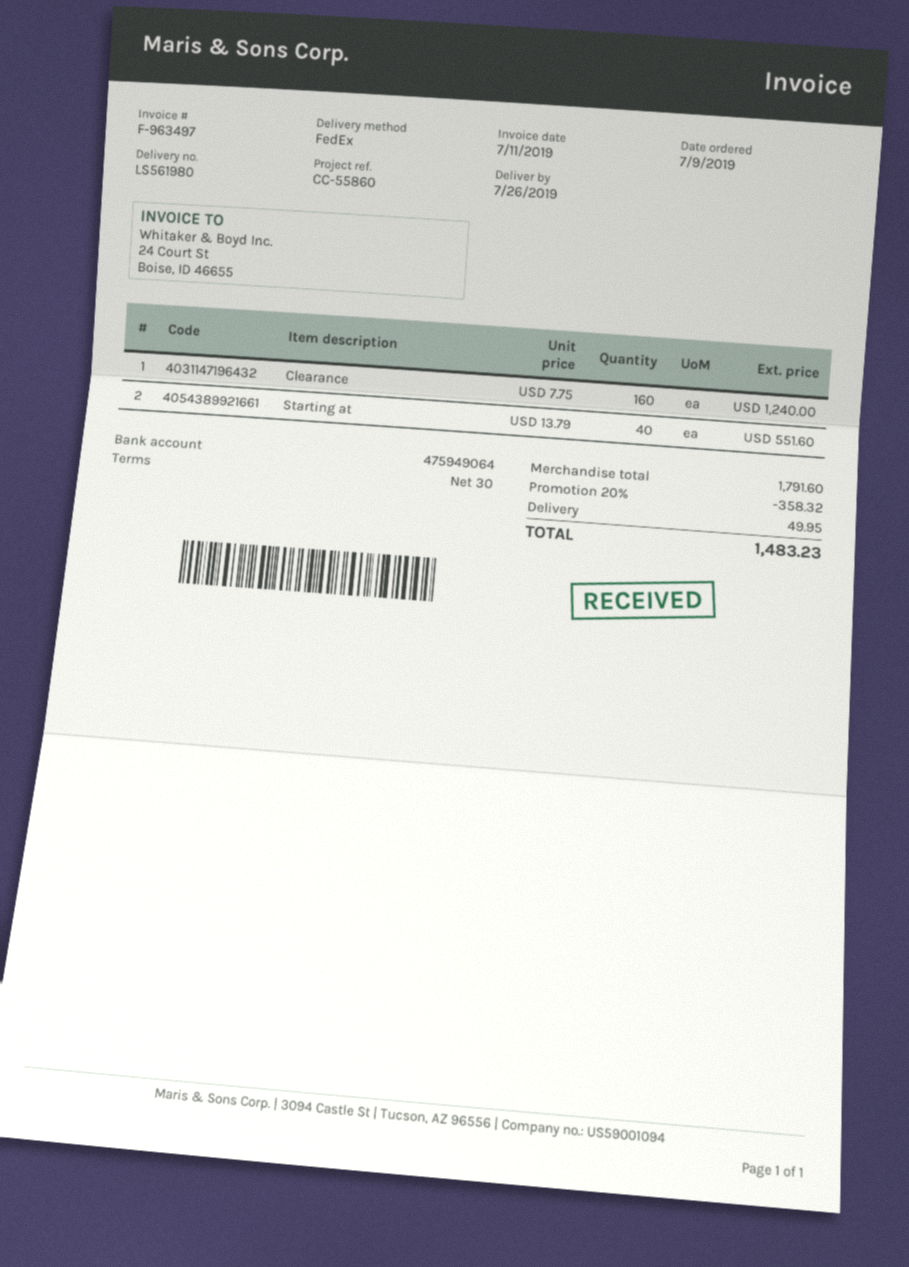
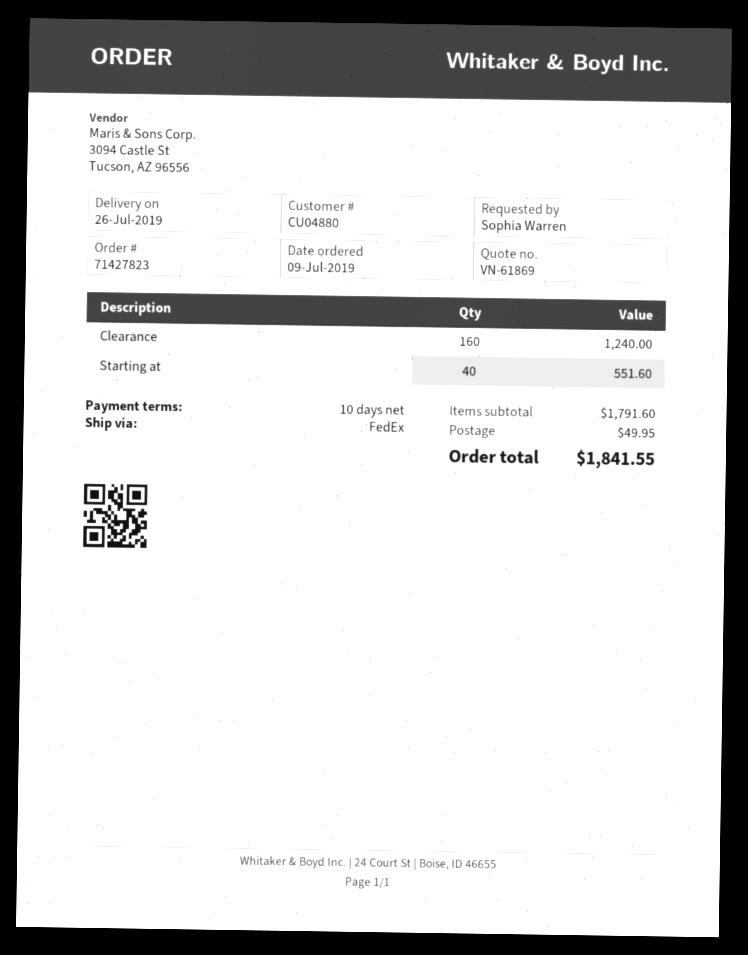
payment terms: 30 days -> 10 days
discount: 20% = 358.32 -> none
total: 1483.23 -> 1841.55

